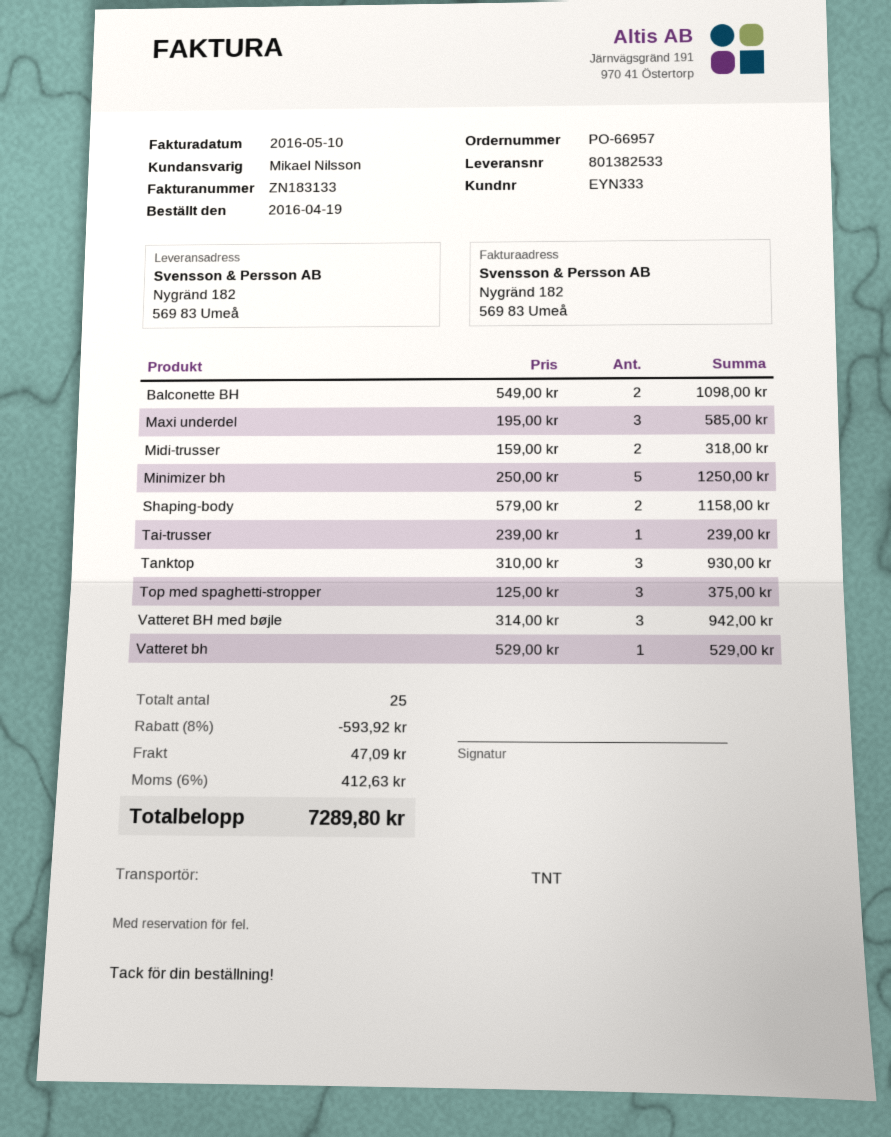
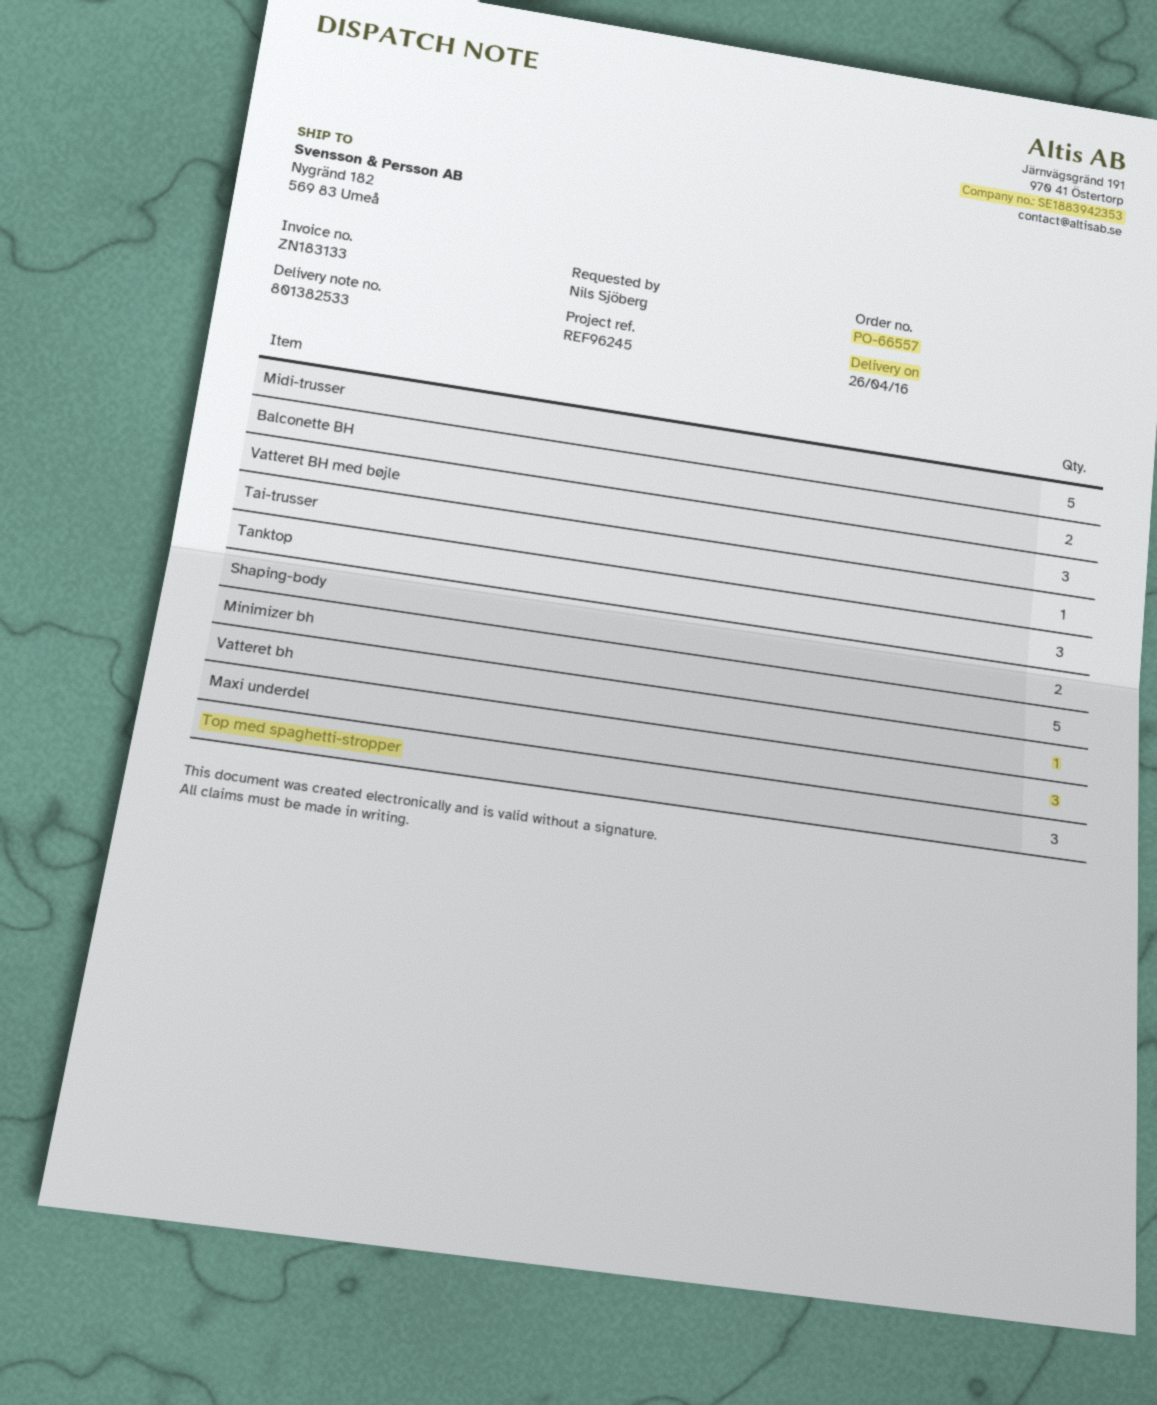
order number: PO-66957 -> PO-66557
Midi-trusser: 2 -> 5

